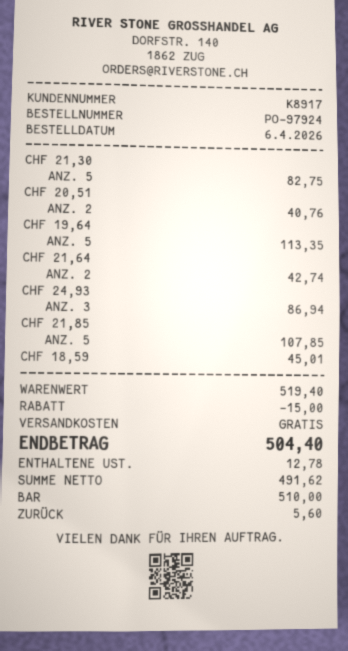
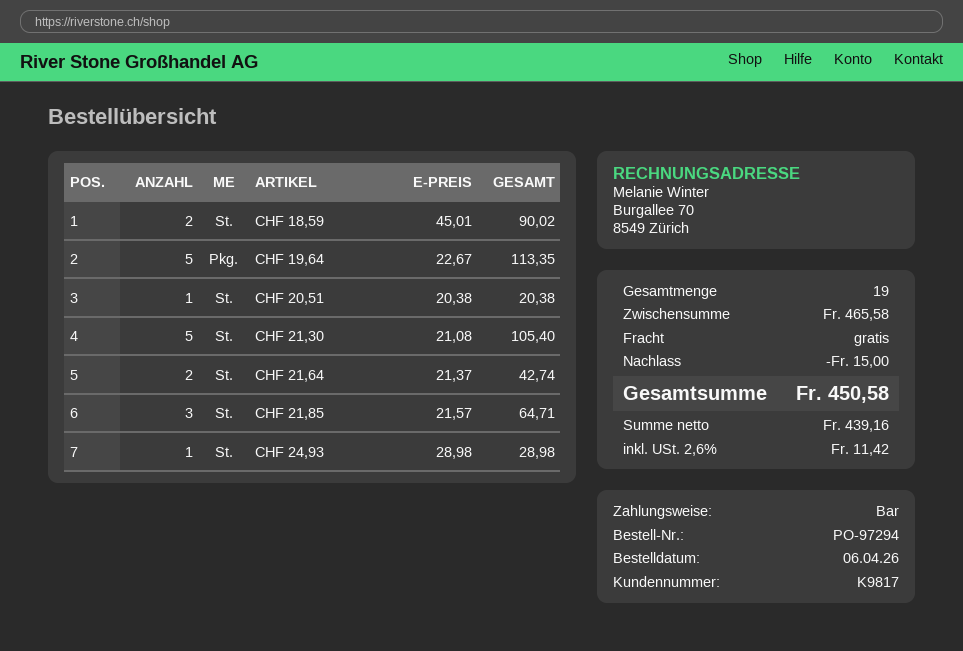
order number: PO-97924 -> PO-97294
customer number: K8917 -> K9817
CHF 21,30: 5 for 82.75 -> 5 for 105.40
CHF 20,51: 2 for 40.76 -> 1 for 20.38
CHF 24,93: 3 for 86.94 -> 1 for 28.98
CHF 21,85: 5 for 107.85 -> 3 for 64.71
CHF 18,59: 1 for 45.01 -> 2 for 90.02
subtotal: 519.40 -> 465.58
net: 491.62 -> 439.16
tax: 12.78 -> 11.42
total: 504.40 -> 450.58

